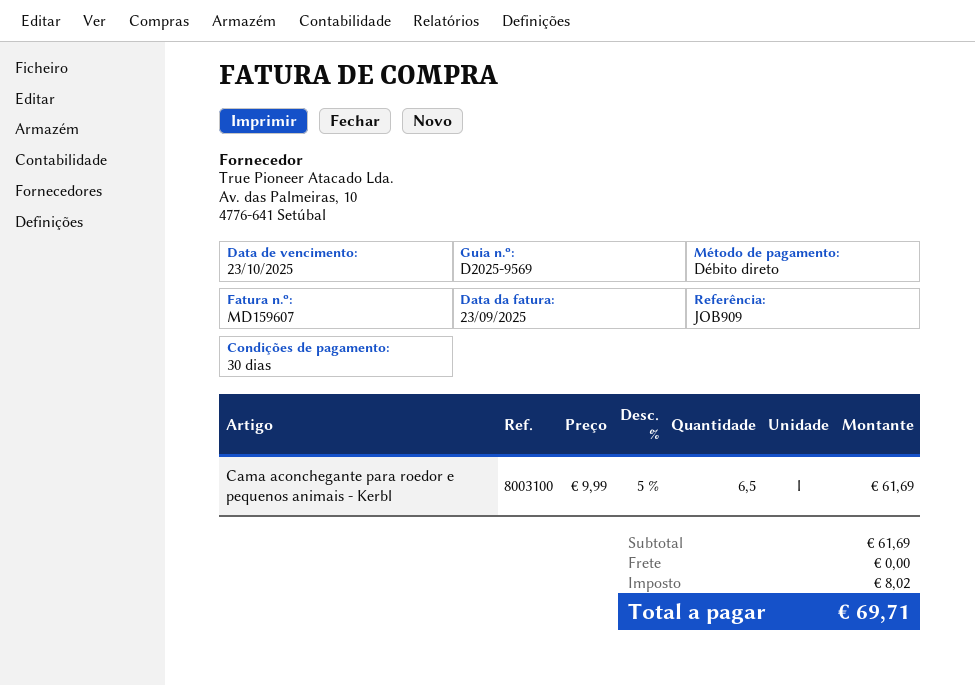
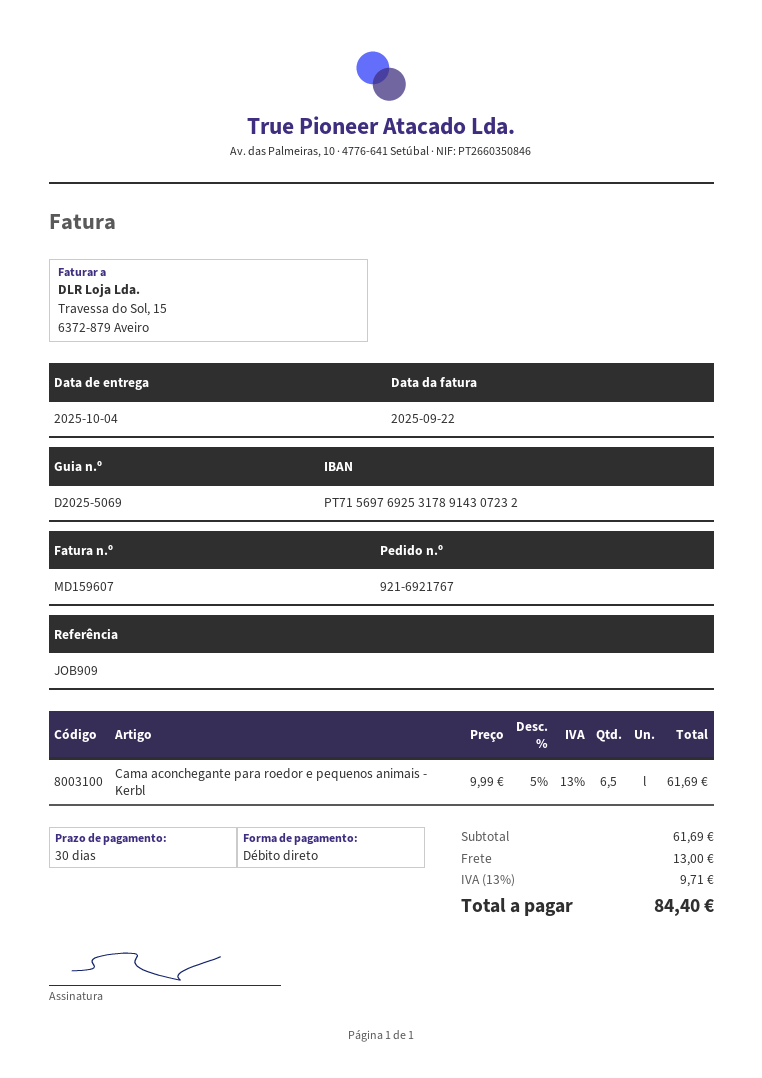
delivery note number: D2025-9569 -> D2025-5069
invoice date: 2025-09-23 -> 2025-09-22
shipping: 0.00 -> 13.00
tax: 8.02 -> 9.71
total: 69.71 -> 84.40

